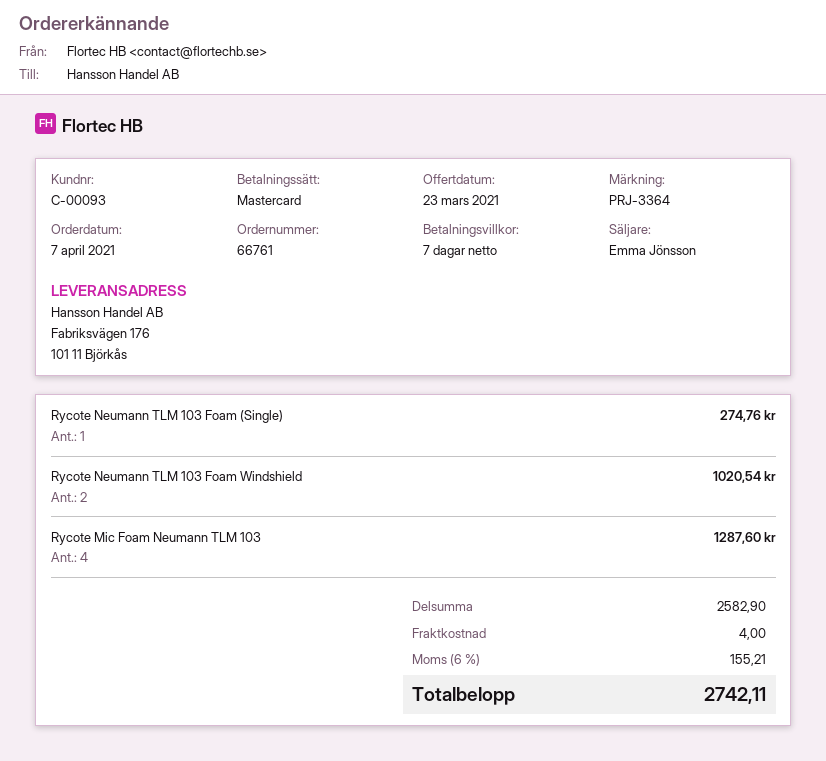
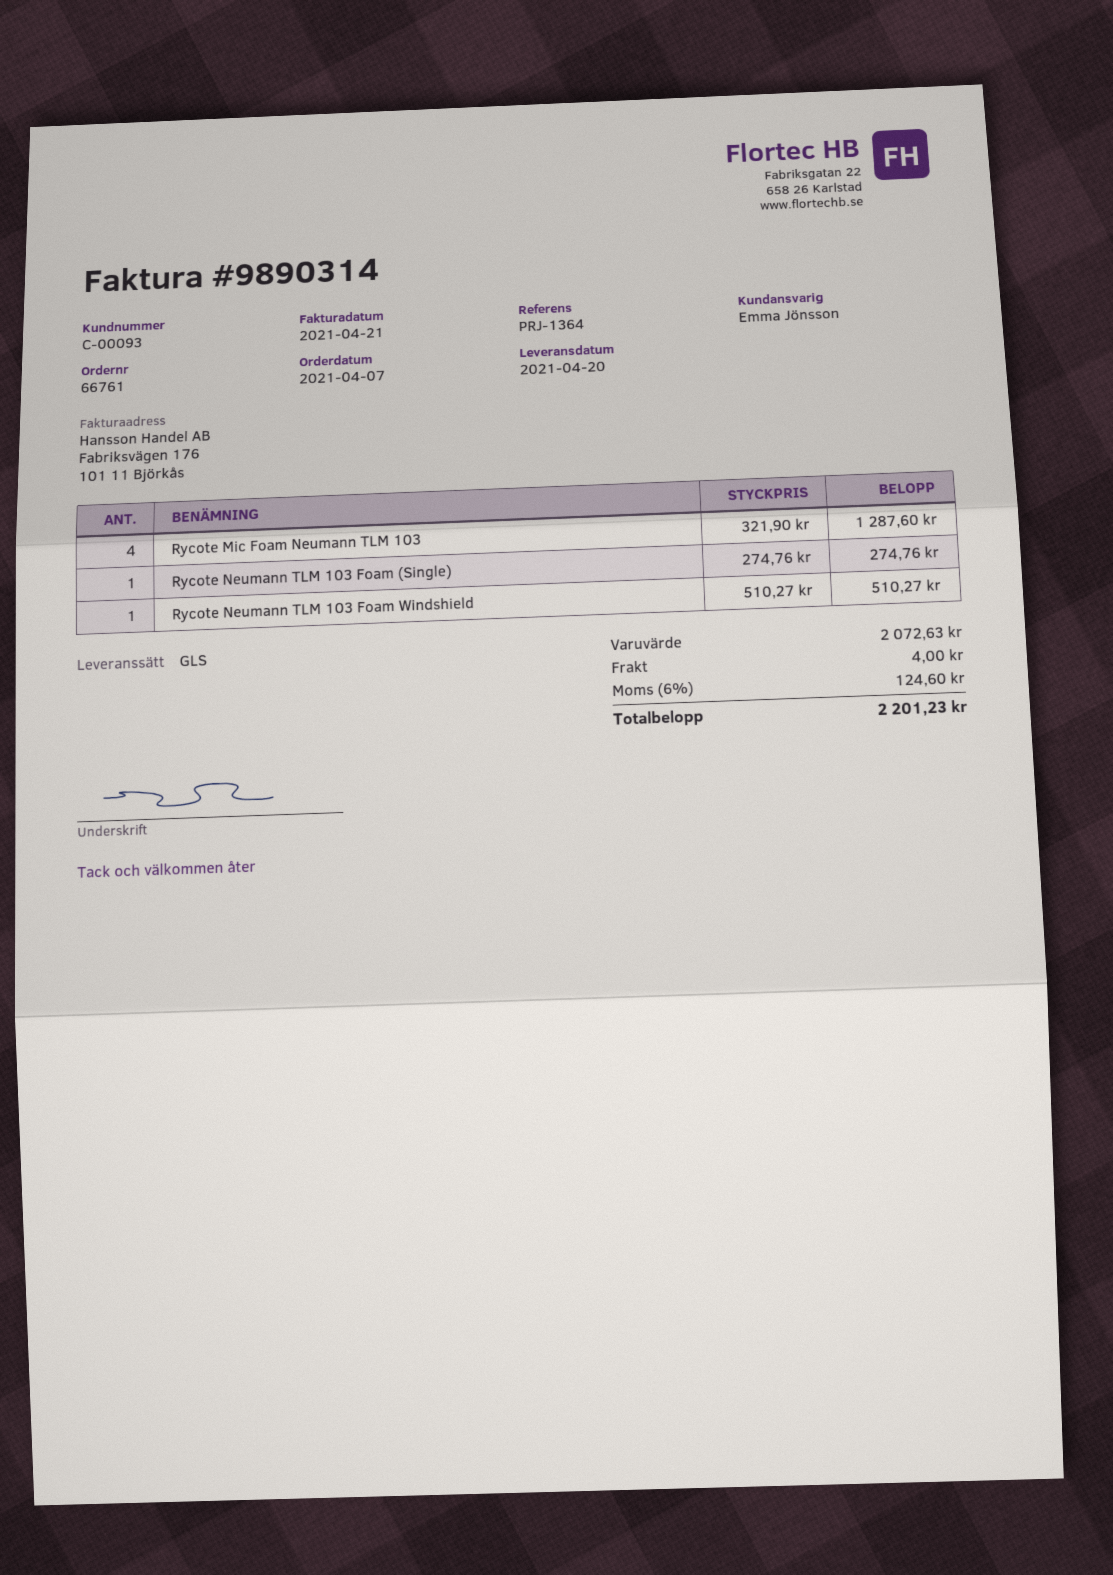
reference: PRJ-3364 -> PRJ-1364
Rycote Neumann TLM 103 Foam Windshield: 2 for 1020.54 -> 1 for 510.27
subtotal: 2582.90 -> 2072.63
tax: 6% = 155.21 -> 6% = 124.60
total: 2742.11 -> 2201.23

